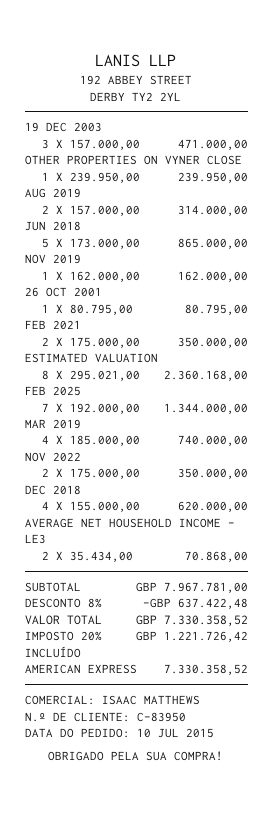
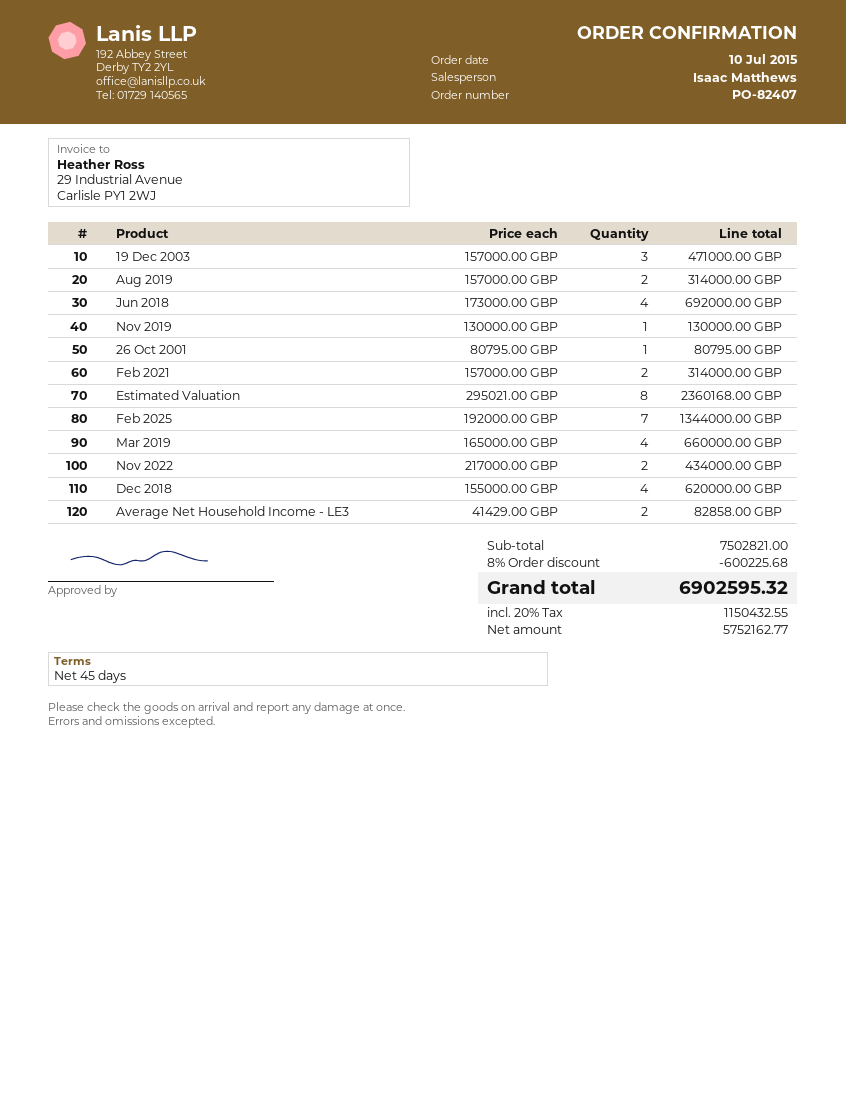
OTHER PROPERTIES ON VYNER CLOSE: 1 x 239950.00 = 239950.00 -> none
JUN 2018: 5 x 173000.00 = 865000.00 -> 4 x 173000.00 = 692000.00
NOV 2019: 1 x 162000.00 = 162000.00 -> 1 x 130000.00 = 130000.00
FEB 2021: 2 x 175000.00 = 350000.00 -> 2 x 157000.00 = 314000.00
MAR 2019: 4 x 185000.00 = 740000.00 -> 4 x 165000.00 = 660000.00
NOV 2022: 2 x 175000.00 = 350000.00 -> 2 x 217000.00 = 434000.00
AVERAGE NET HOUSEHOLD INCOME - LE3: 2 x 35434.00 = 70868.00 -> 2 x 41429.00 = 82858.00
subtotal: 7967781.00 -> 7502821.00
discount: 8% = 637422.48 -> 8% = 600225.68
tax: 20% = 1221726.42 -> 20% = 1150432.55
total: 7330358.52 -> 6902595.32

